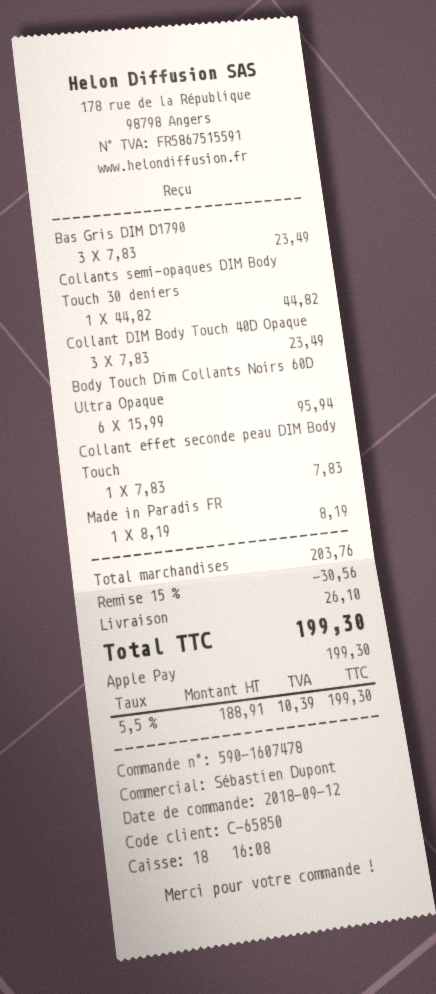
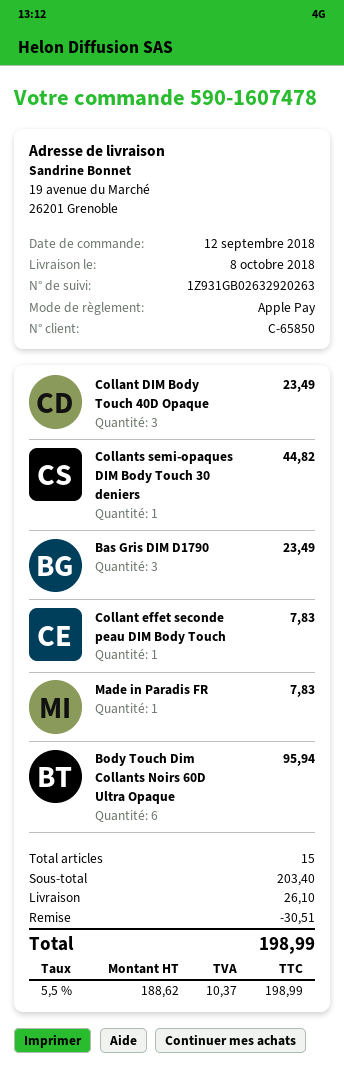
Made in Paradis FR: 1 for 8.19 -> 1 for 7.83
subtotal: 203.76 -> 203.40
discount: 30.56 -> 30.51
net: 188.91 -> 188.62
tax: 5.5% = 10.39 -> 5.5% = 10.37
total: 199.30 -> 198.99

